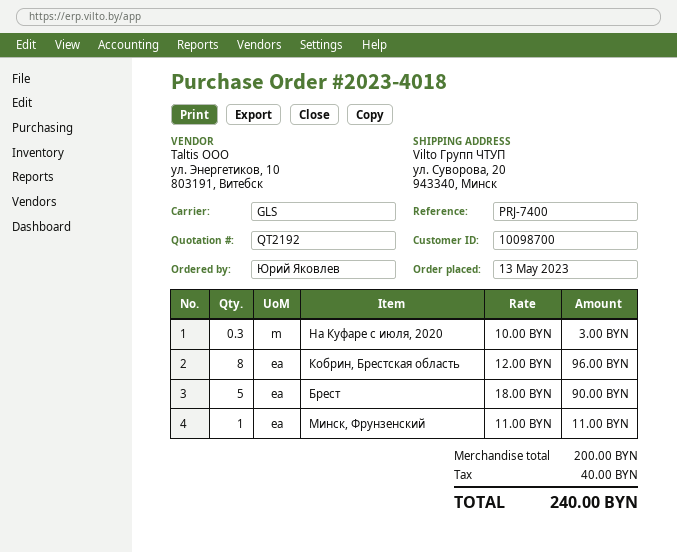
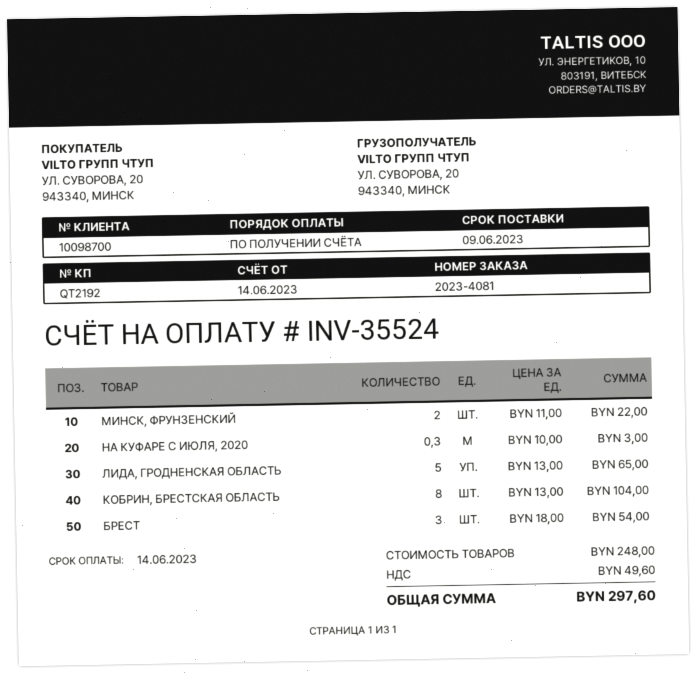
order number: 2023-4018 -> 2023-4081
Кобрин, Брестская область: 8 x 12.00 = 96.00 -> 8 x 13.00 = 104.00
Брест: 5 x 18.00 = 90.00 -> 3 x 18.00 = 54.00
Минск, Фрунзенский: 1 x 11.00 = 11.00 -> 2 x 11.00 = 22.00
ЛИДА, ГРОДНЕНСКАЯ ОБЛАСТЬ: none -> 5 x 13.00 = 65.00
subtotal: 200.00 -> 248.00
tax: 40.00 -> 49.60
total: 240.00 -> 297.60

